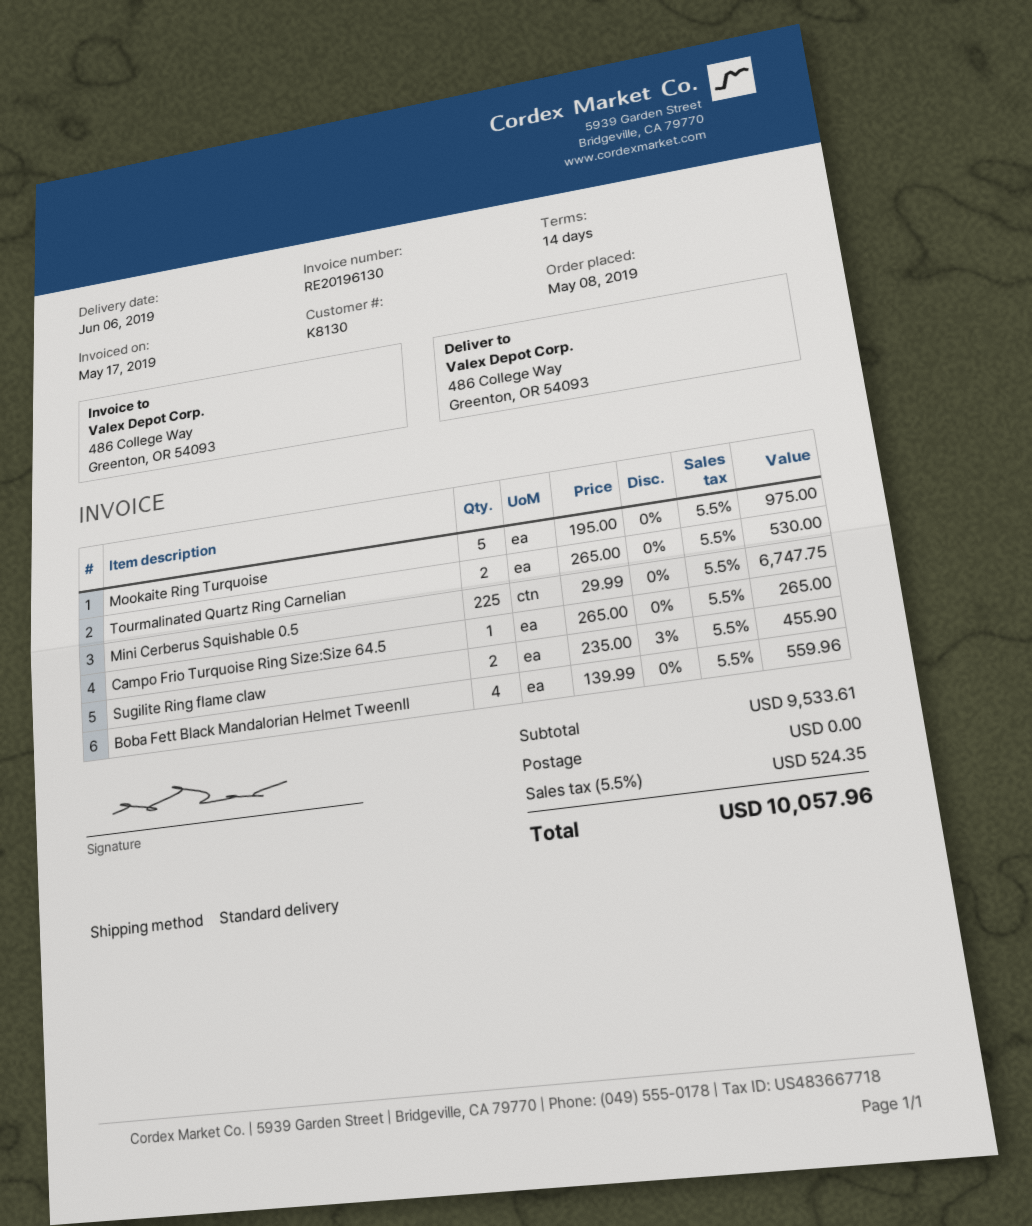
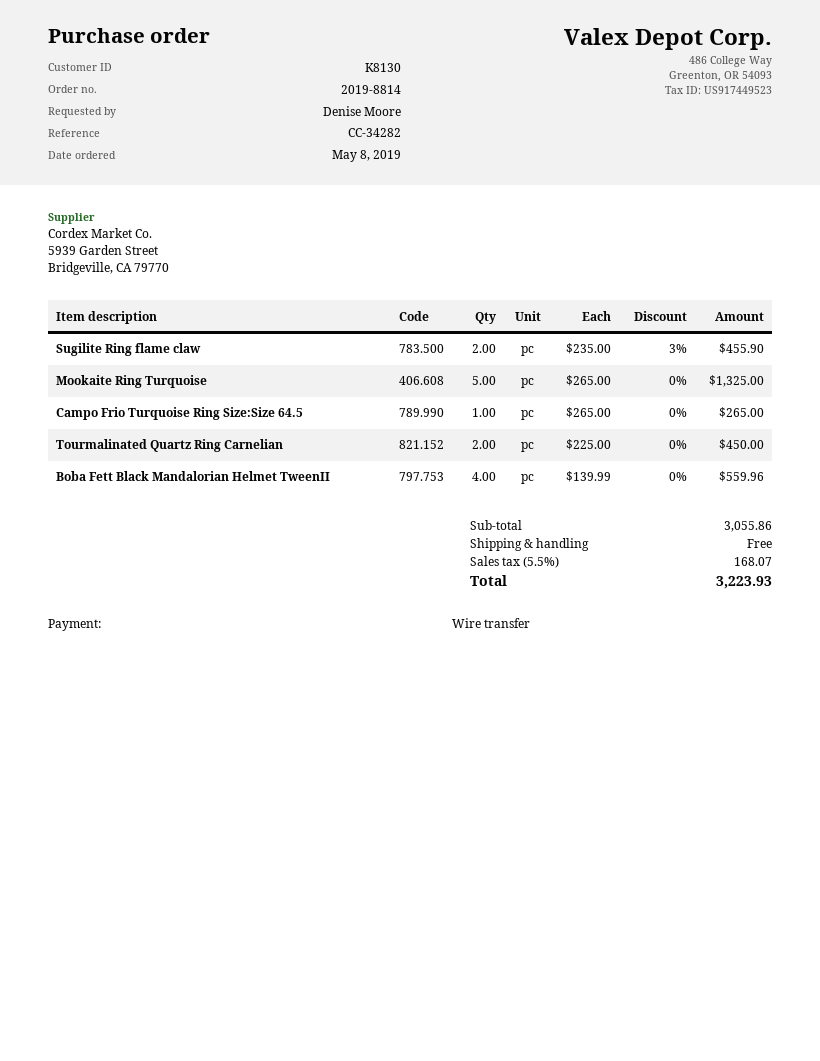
Mookaite Ring Turquoise: 5 x 195.00 = 975.00 -> 5 x 265.00 = 1325.00
Tourmalinated Quartz Ring Carnelian: 2 x 265.00 = 530.00 -> 2 x 225.00 = 450.00
Mini Cerberus Squishable 0.5: 225 x 29.99 = 6747.75 -> none
subtotal: 9533.61 -> 3055.86
tax: 5.5% = 524.35 -> 5.5% = 168.07
total: 10057.96 -> 3223.93

